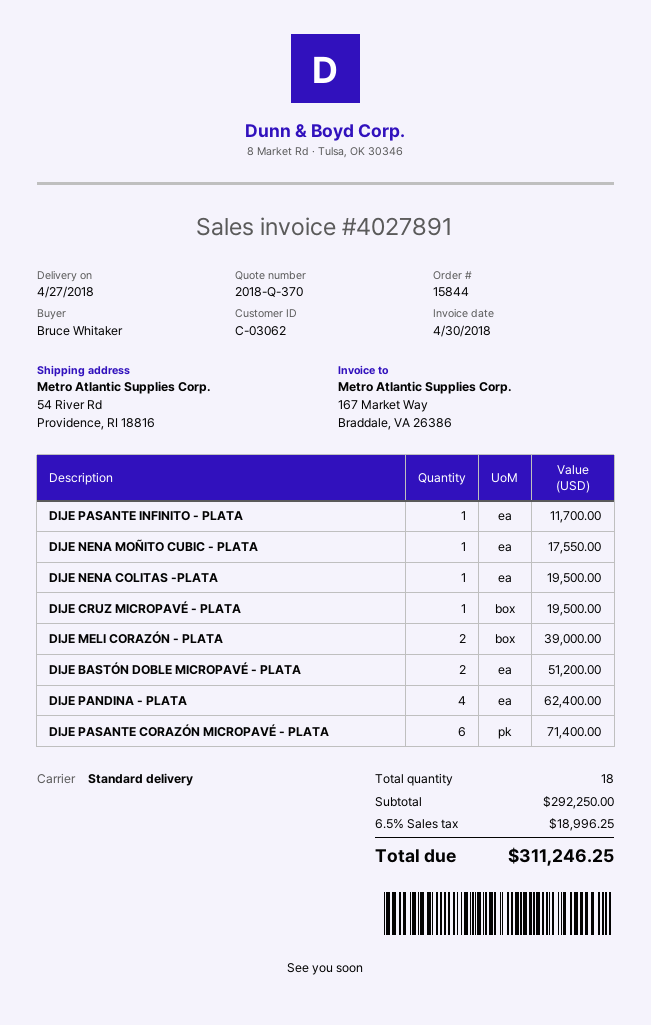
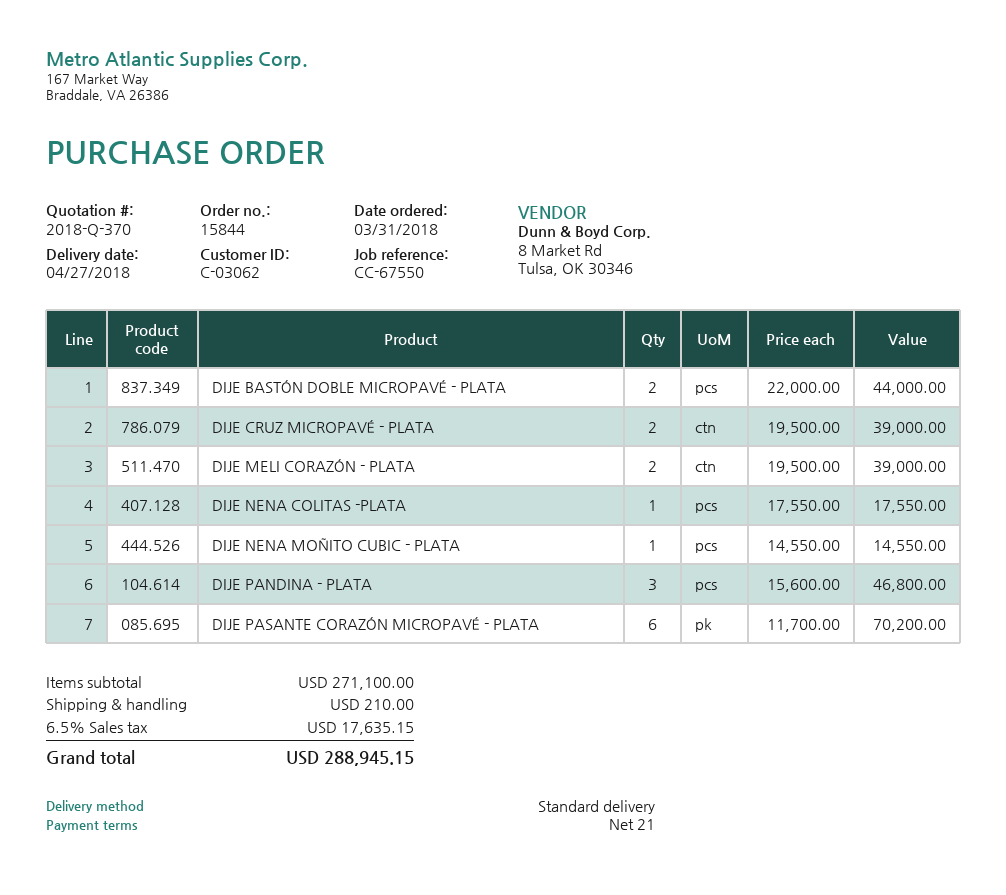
DIJE PASANTE INFINITO - PLATA: 1 for 11700.00 -> none
DIJE NENA MOÑITO CUBIC - PLATA: 1 for 17550.00 -> 1 for 14550.00
DIJE NENA COLITAS -PLATA: 1 for 19500.00 -> 1 for 17550.00
DIJE CRUZ MICROPAVÉ - PLATA: 1 for 19500.00 -> 2 for 39000.00
DIJE BASTÓN DOBLE MICROPAVÉ - PLATA: 2 for 51200.00 -> 2 for 44000.00
DIJE PANDINA - PLATA: 4 for 62400.00 -> 3 for 46800.00
DIJE PASANTE CORAZÓN MICROPAVÉ - PLATA: 6 for 71400.00 -> 6 for 70200.00
subtotal: 292250.00 -> 271100.00
shipping: none -> 210.00
tax: 6.5% = 18996.25 -> 6.5% = 17635.15
total: 311246.25 -> 288945.15

